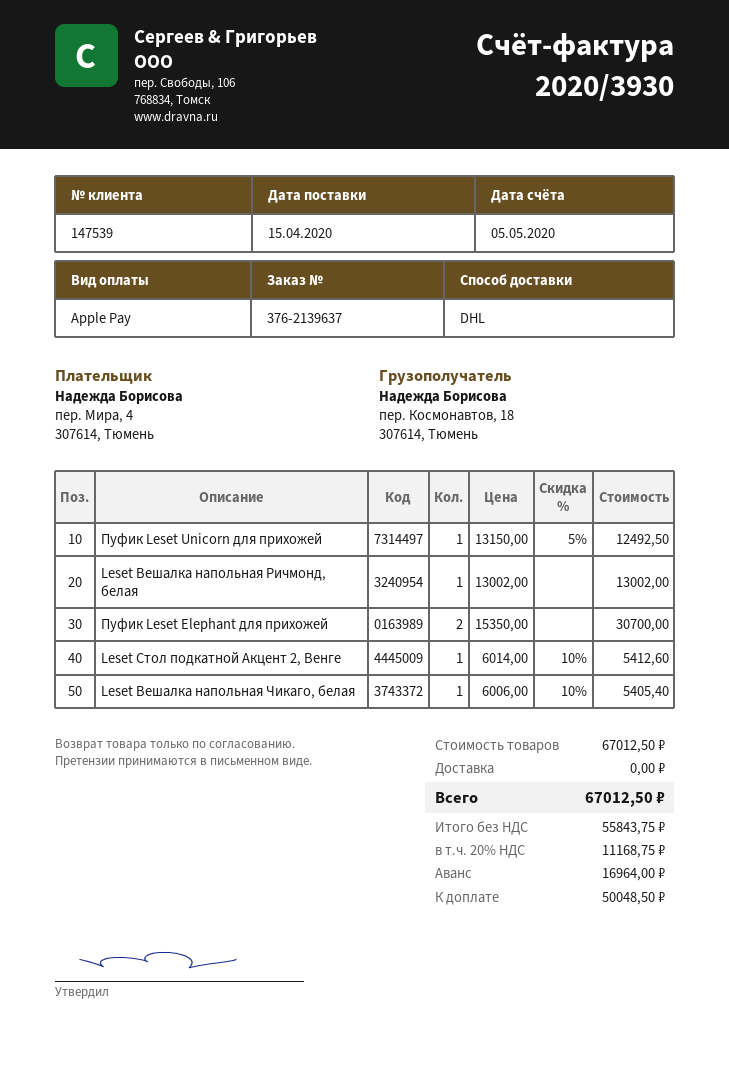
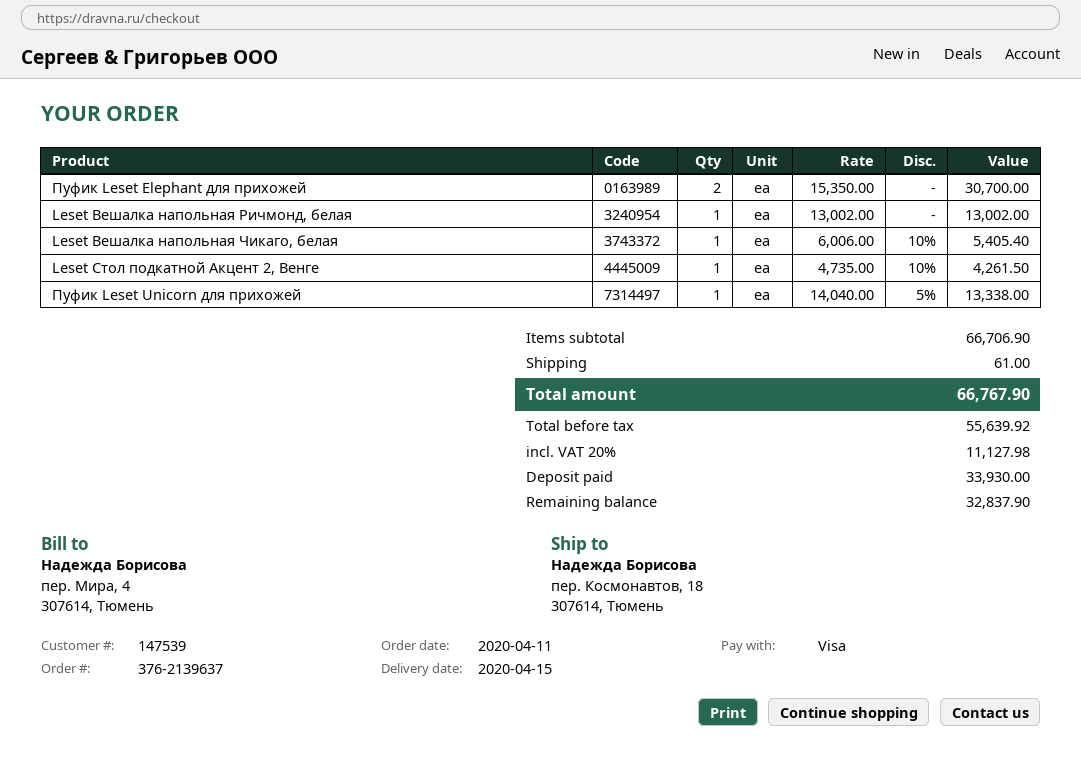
payment method: Apple Pay -> Visa
Пуфик Leset Unicorn для прихожей: 1 x 13150.00 - 5% = 12492.50 -> 1 x 14040.00 - 5% = 13338.00
Leset Стол подкатной Акцент 2, Венге: 1 x 6014.00 - 10% = 5412.60 -> 1 x 4735.00 - 10% = 4261.50
subtotal: 67012.50 -> 66706.90
shipping: 0.00 -> 61.00
net: 55843.75 -> 55639.92
tax: 20% = 11168.75 -> 20% = 11127.98
total: 67012.50 -> 66767.90
deposit: 16964.00 -> 33930.00
balance: 50048.50 -> 32837.90

